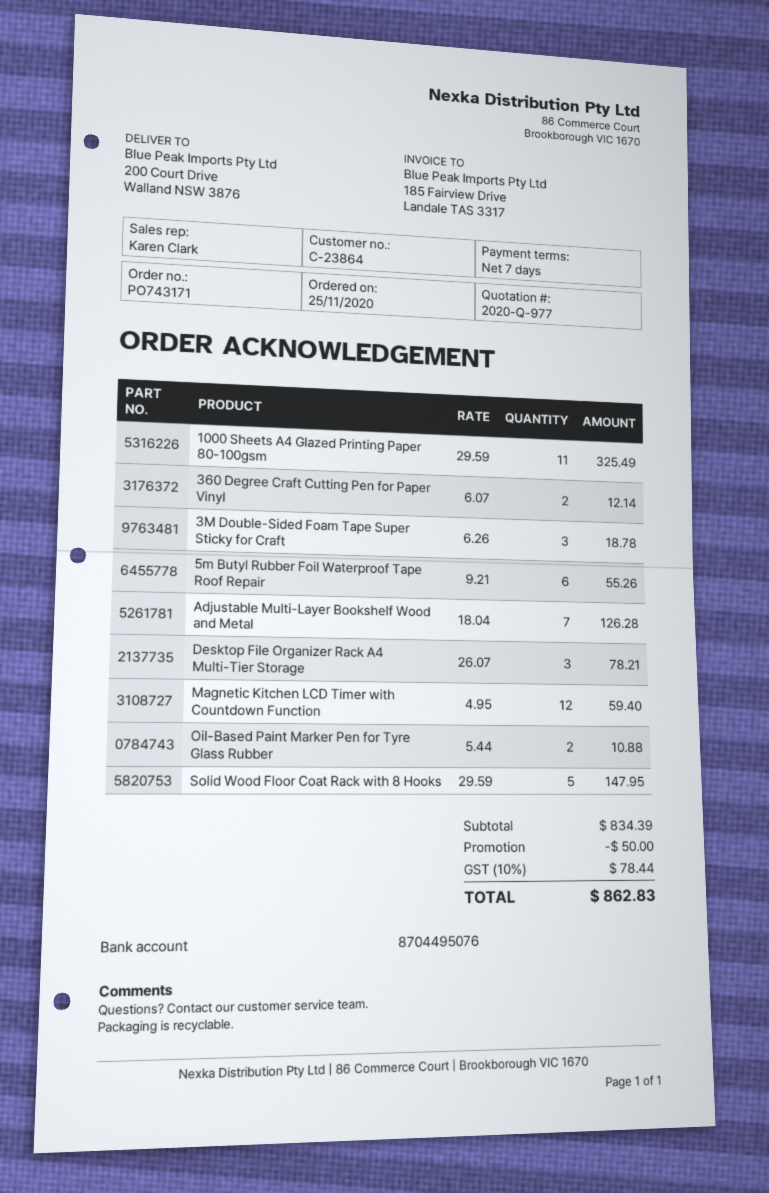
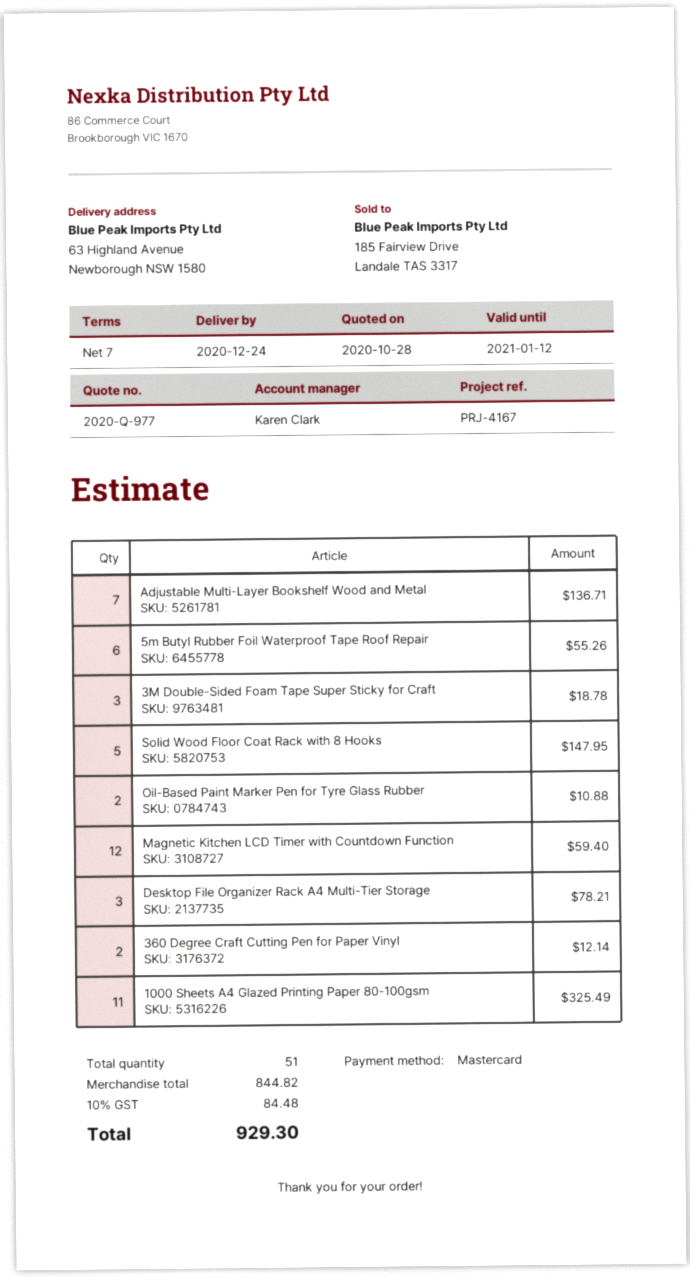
ship to: 200 Court Drive, Walland NSW 3876 -> 63 Highland Avenue, Newborough NSW 1580
Adjustable Multi-Layer Bookshelf Wood and Metal: 7 for 126.28 -> 7 for 136.71
subtotal: 834.39 -> 844.82
discount: 50.00 -> none
tax: 10% = 78.44 -> 10% = 84.48
total: 862.83 -> 929.30

